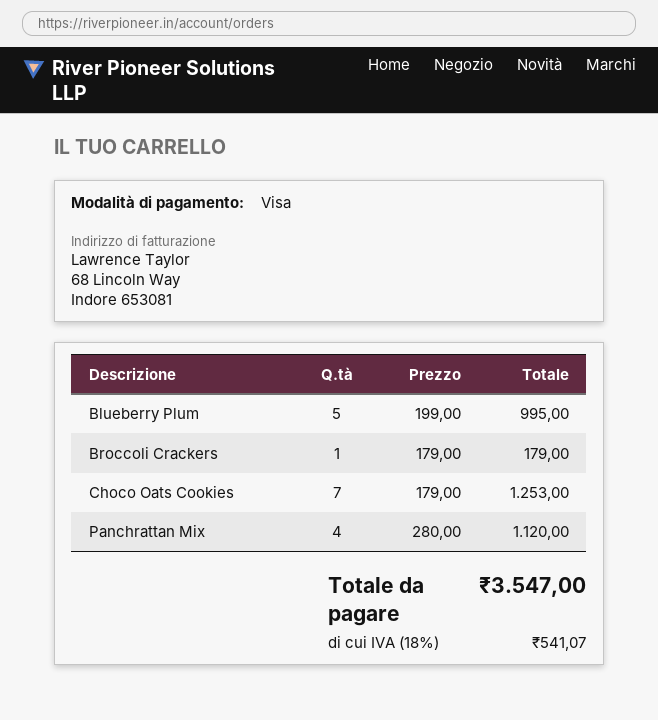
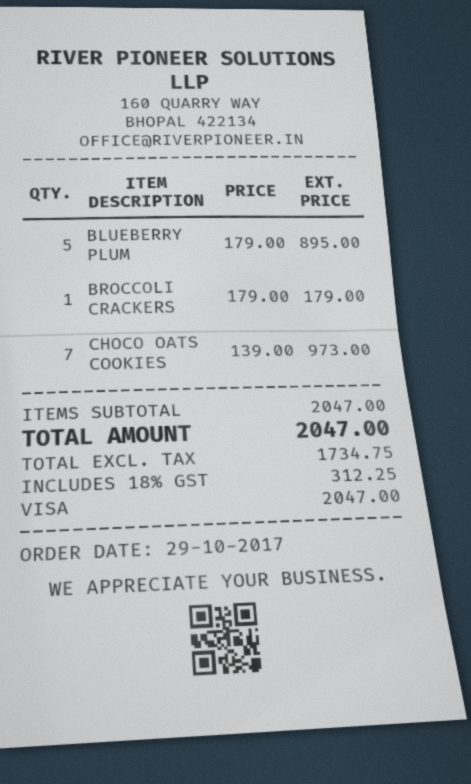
Blueberry Plum: 5 x 199.00 = 995.00 -> 5 x 179.00 = 895.00
Choco Oats Cookies: 7 x 179.00 = 1253.00 -> 7 x 139.00 = 973.00
Panchrattan Mix: 4 x 280.00 = 1120.00 -> none
tax: 18% = 541.07 -> 18% = 312.25
total: 3547.00 -> 2047.00

